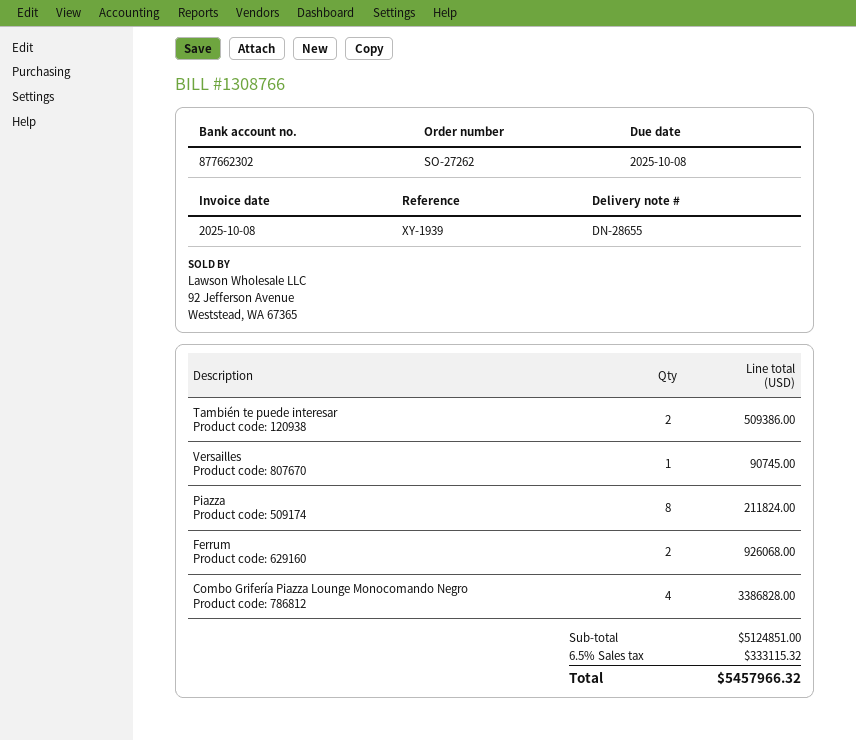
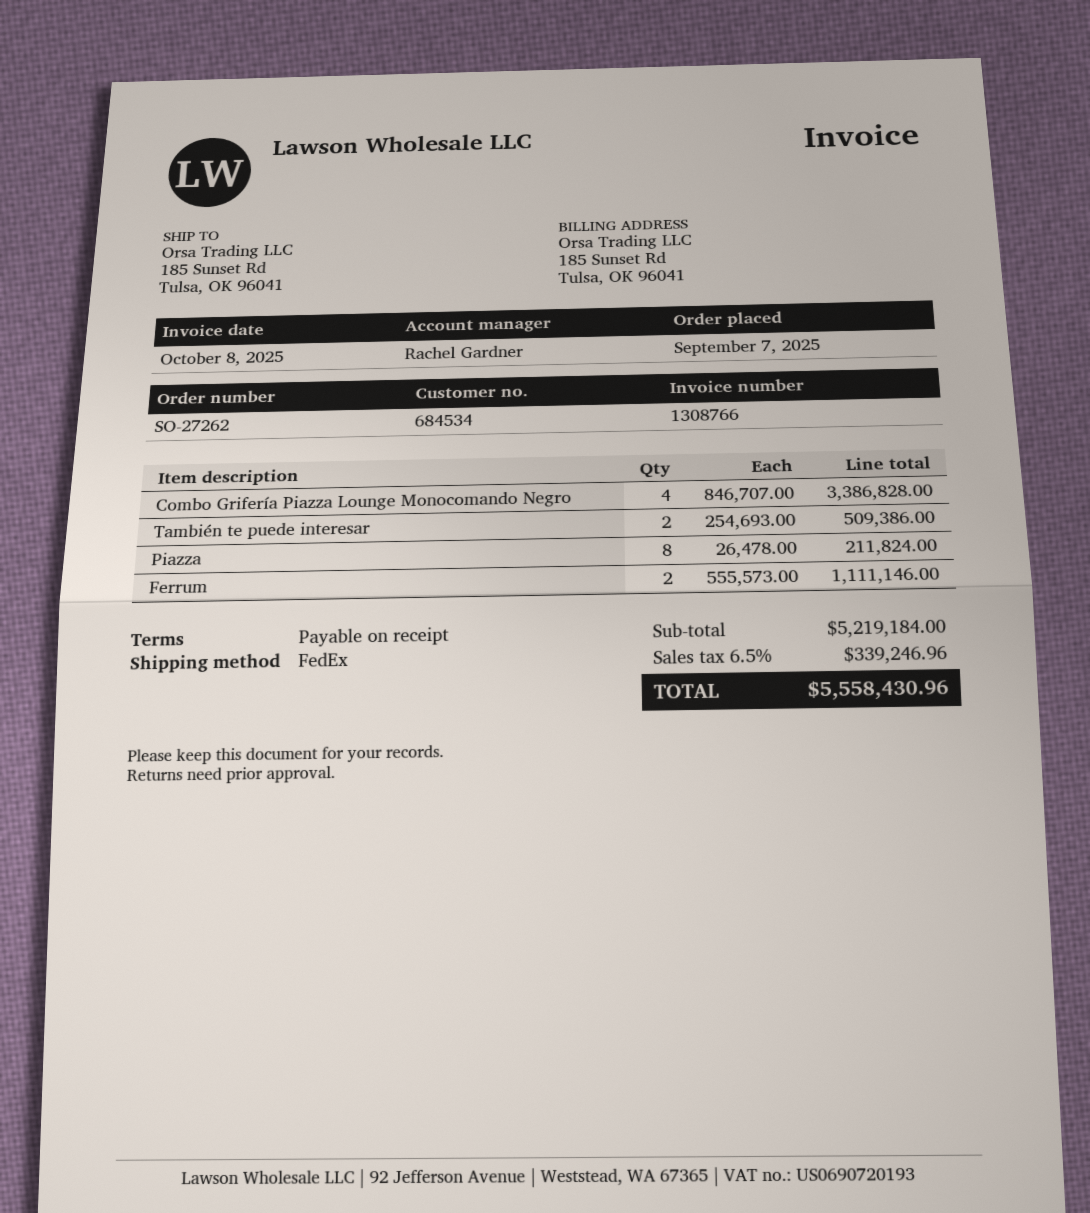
Versailles: 1 for 90745.00 -> none
Ferrum: 2 for 926068.00 -> 2 for 1111146.00
subtotal: 5124851.00 -> 5219184.00
tax: 6.5% = 333115.32 -> 6.5% = 339246.96
total: 5457966.32 -> 5558430.96

